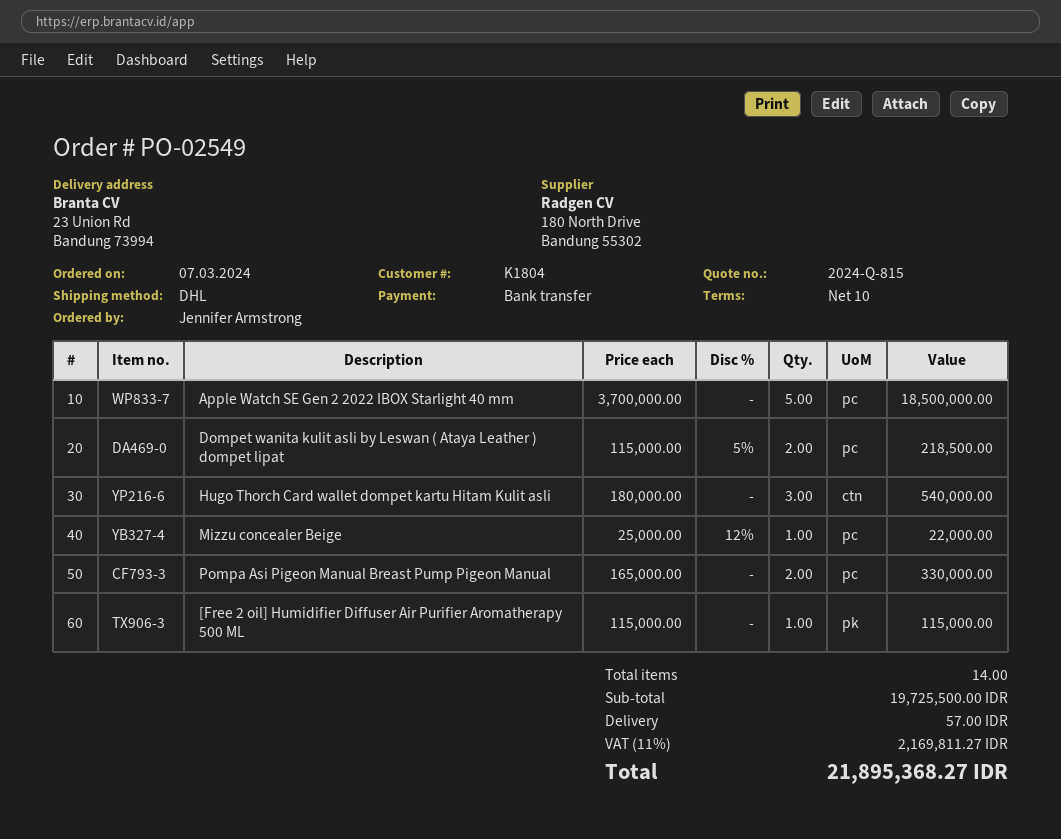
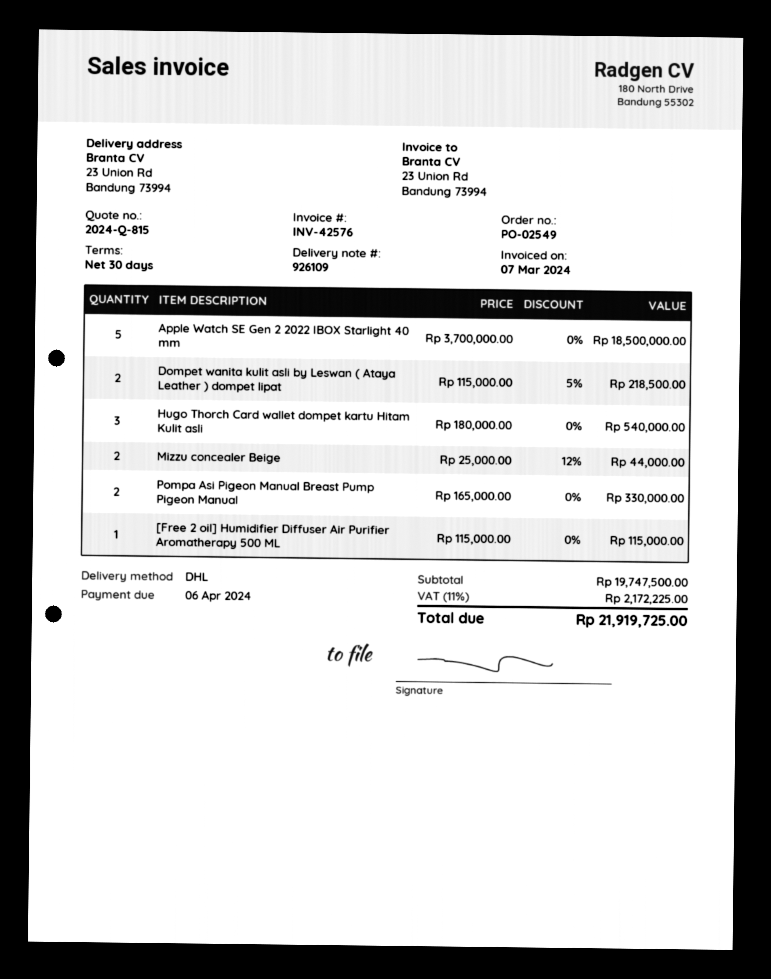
payment terms: 10 days -> 30 days
Mizzu concealer Beige: 1 x 25000.00 - 12% = 22000.00 -> 2 x 25000.00 - 12% = 44000.00
subtotal: 19725500.00 -> 19747500.00
shipping: 57.00 -> none
tax: 11% = 2169811.27 -> 11% = 2172225.00
total: 21895368.27 -> 21919725.00

